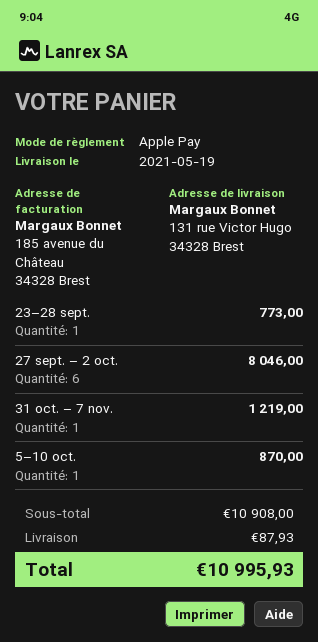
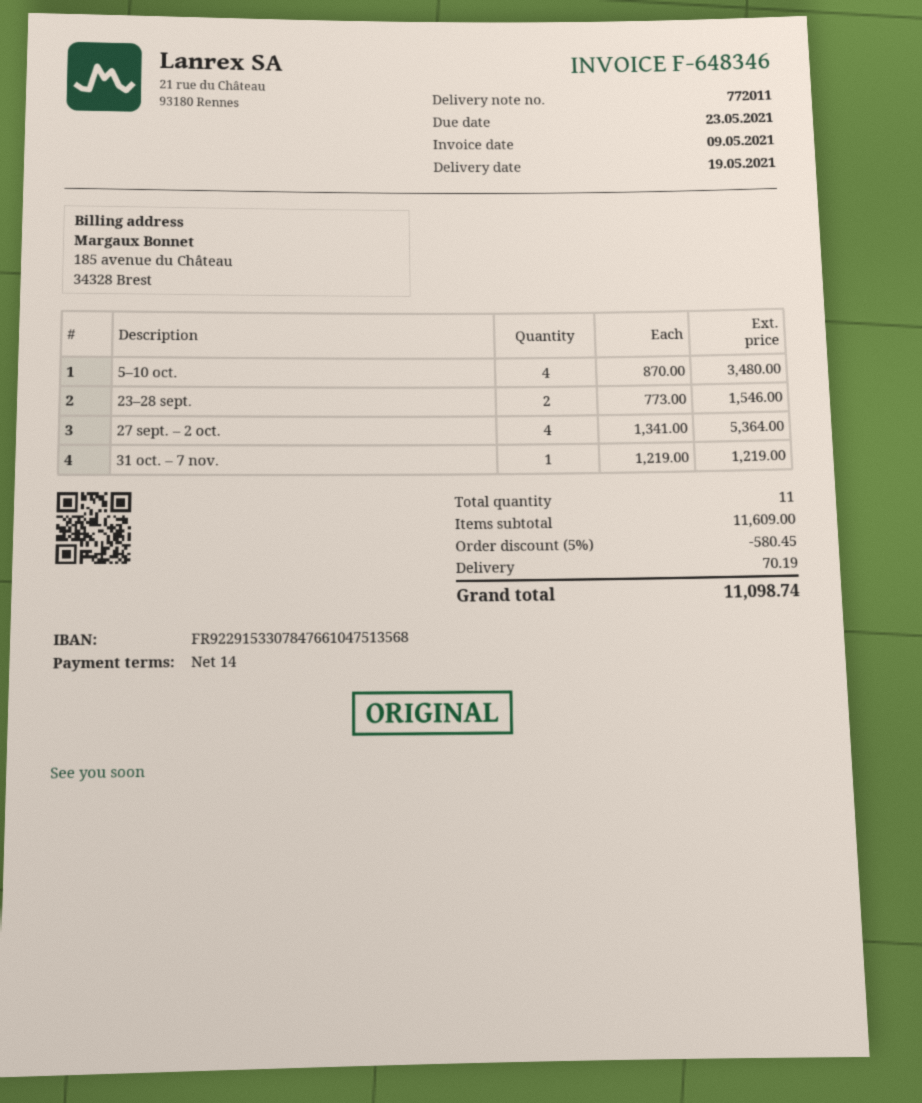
23–28 sept.: 1 for 773.00 -> 2 for 1546.00
27 sept. – 2 oct.: 6 for 8046.00 -> 4 for 5364.00
5–10 oct.: 1 for 870.00 -> 4 for 3480.00
subtotal: 10908.00 -> 11609.00
discount: none -> 5% = 580.45
shipping: 87.93 -> 70.19
total: 10995.93 -> 11098.74

